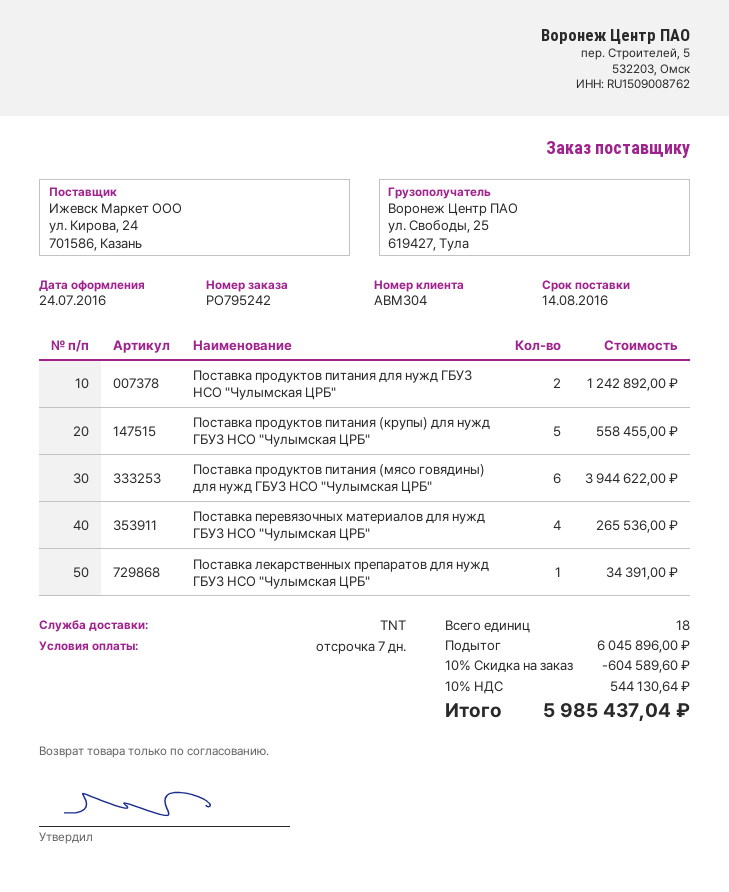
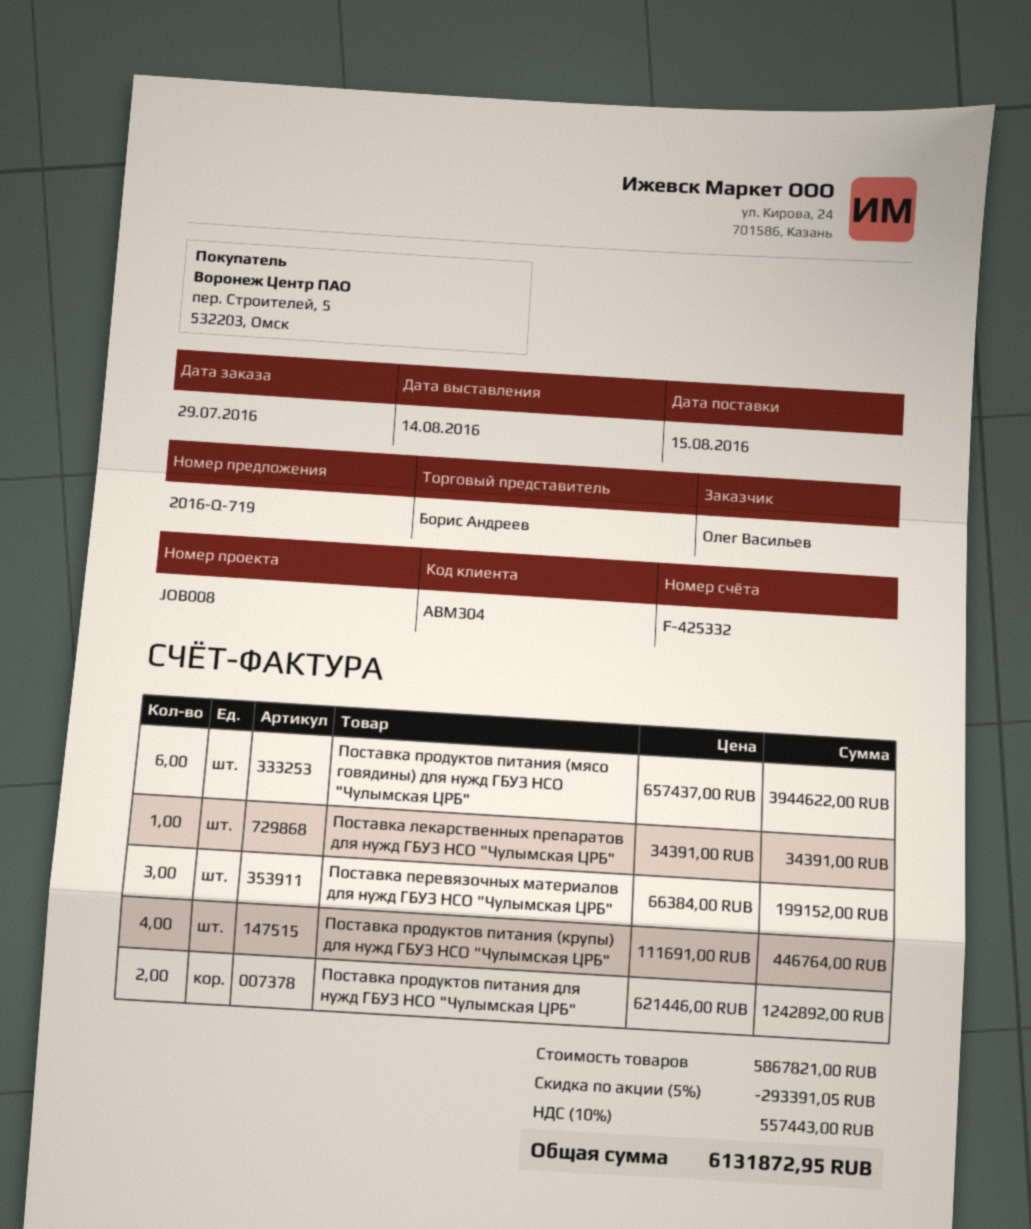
order date: 2016-07-24 -> 2016-07-29
delivery date: 2016-08-14 -> 2016-08-15
Поставка продуктов питания (крупы) для нужд ГБУЗ НСО "Чулымская ЦРБ": 5 for 558455.00 -> 4 for 446764.00
Поставка перевязочных материалов для нужд ГБУЗ НСО "Чулымская ЦРБ": 4 for 265536.00 -> 3 for 199152.00
subtotal: 6045896.00 -> 5867821.00
discount: 10% = 604589.60 -> 5% = 293391.05
tax: 10% = 544130.64 -> 10% = 557443.00
total: 5985437.04 -> 6131872.95

